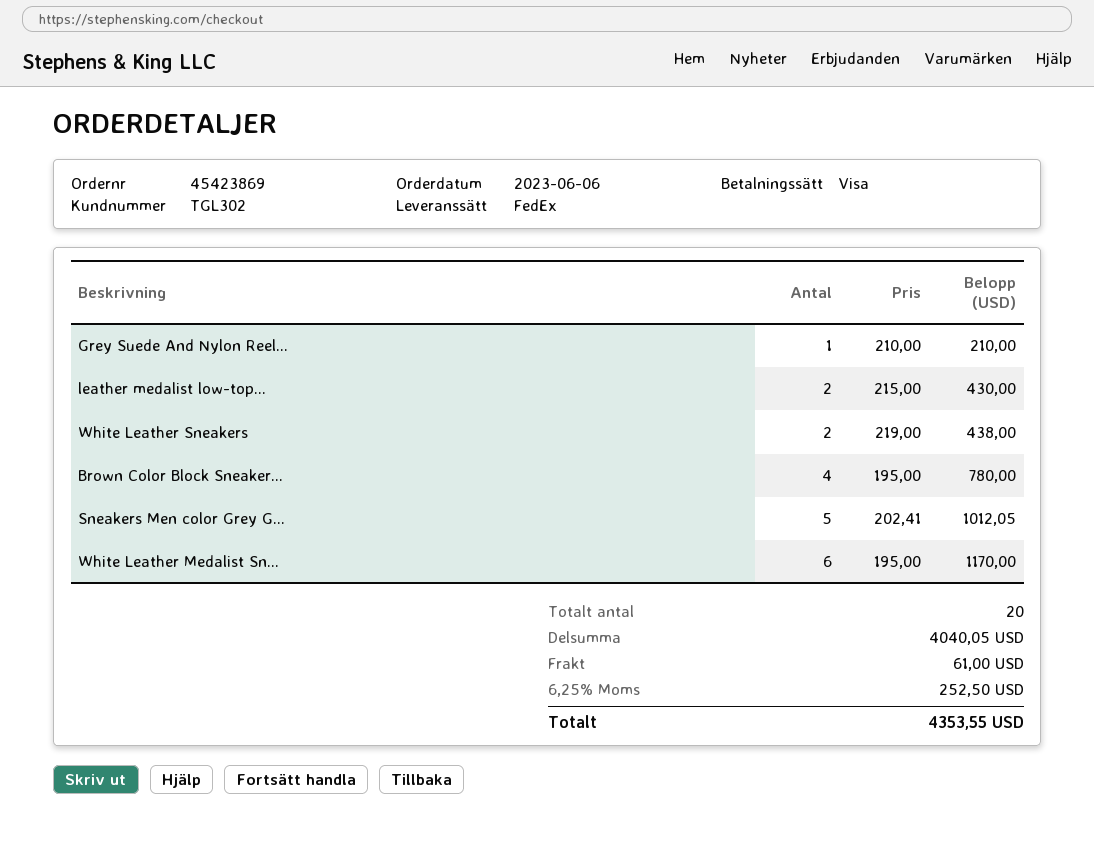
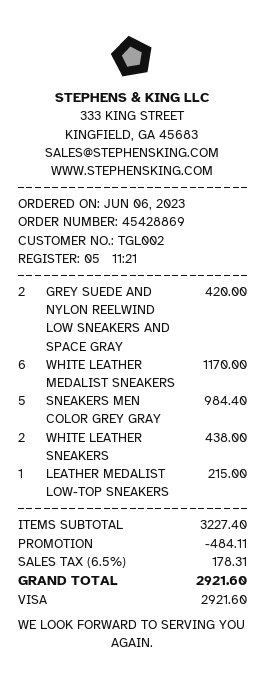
order number: 45423869 -> 45428869
customer number: TGL302 -> TGL002
Grey Suede And Nylon Reel...: 1 for 210.00 -> 2 for 420.00
leather medalist low-top...: 2 for 430.00 -> 1 for 215.00
Brown Color Block Sneaker...: 4 for 780.00 -> none
Sneakers Men color Grey G...: 5 for 1012.05 -> 5 for 984.40
subtotal: 4040.05 -> 3227.40
discount: none -> 484.11
shipping: 61.00 -> none
tax: 6.25% = 252.50 -> 6.5% = 178.31
total: 4353.55 -> 2921.60

